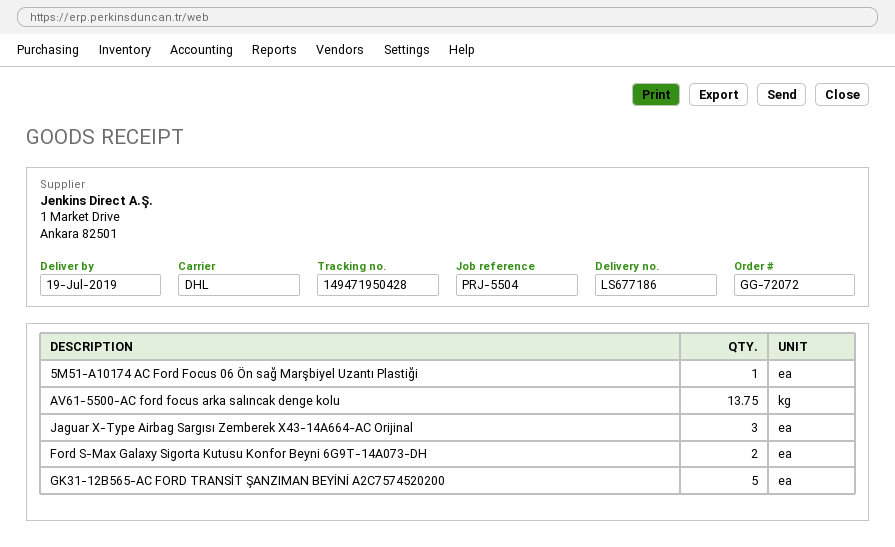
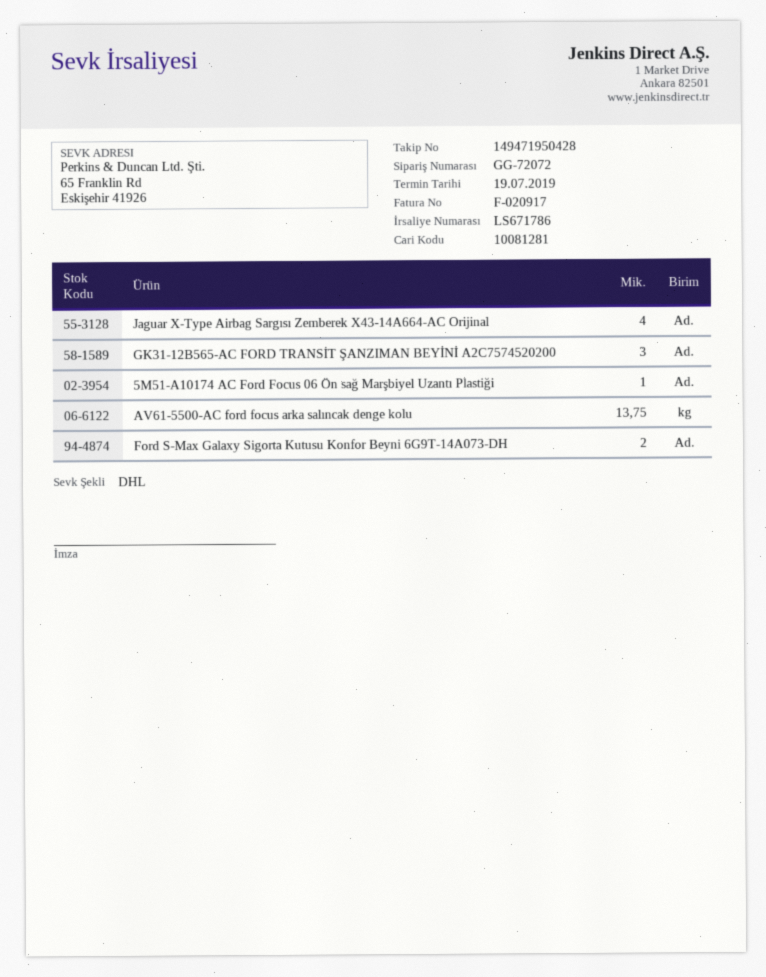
delivery note number: LS677186 -> LS671786
Jaguar X-Type Airbag Sargısı Zemberek X43-14A664-AC Orijinal: 3 -> 4
GK31-12B565-AC FORD TRANSİT ŞANZIMAN BEYİNİ A2C7574520200: 5 -> 3

